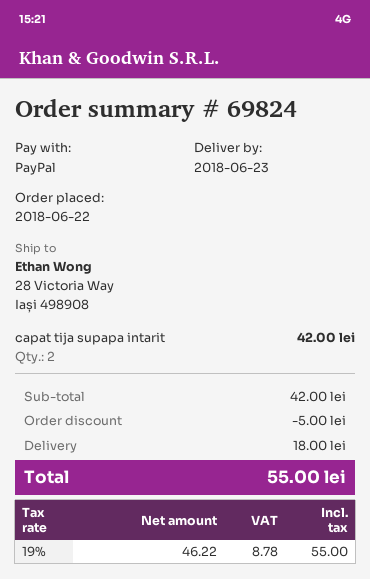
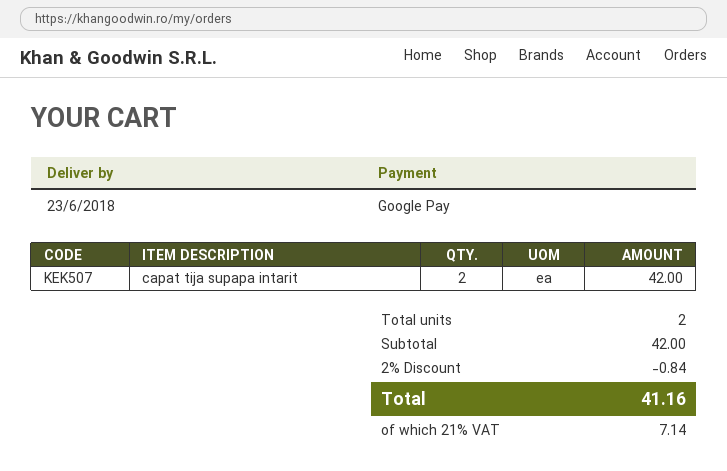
payment method: PayPal -> Google Pay
discount: 5.00 -> 0.84
shipping: 18.00 -> none
tax: 19% = 8.78 -> 21% = 7.14
total: 55.00 -> 41.16

